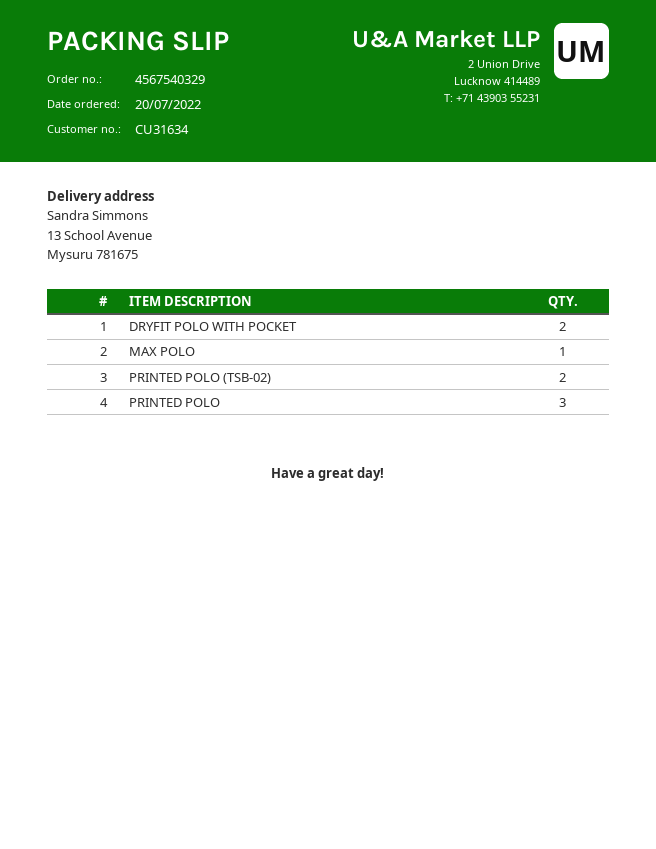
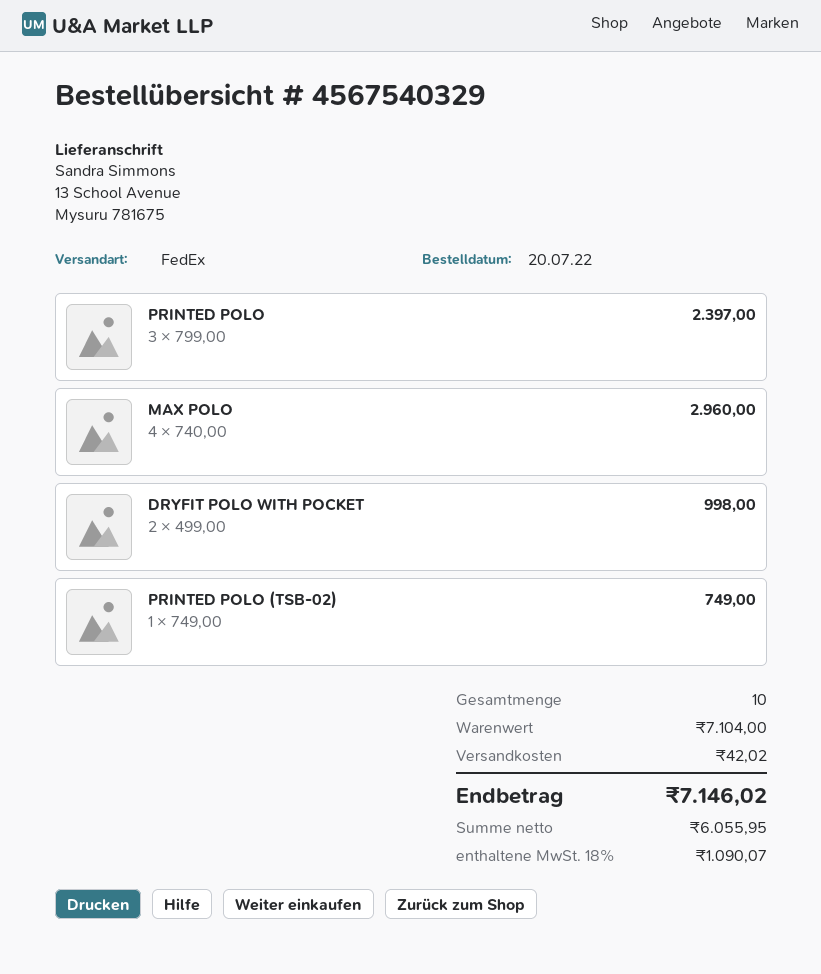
MAX POLO: 1 -> 4
PRINTED POLO (TSB-02): 2 -> 1

